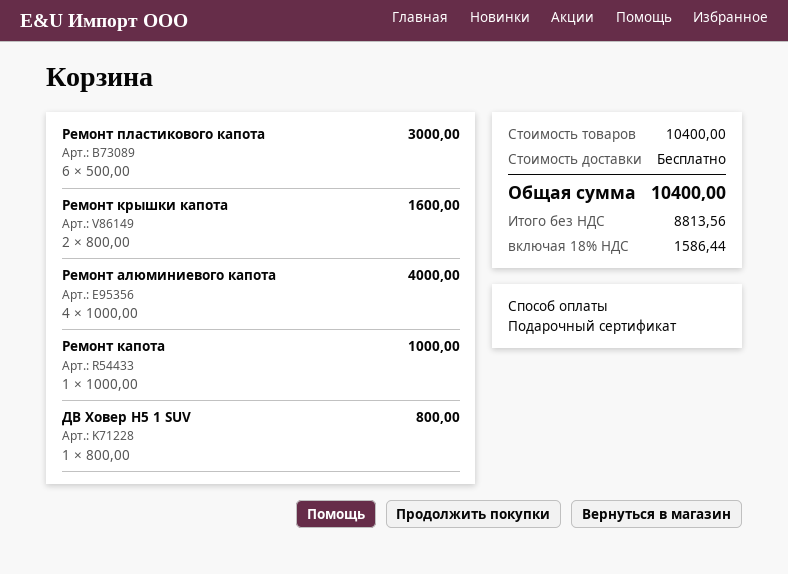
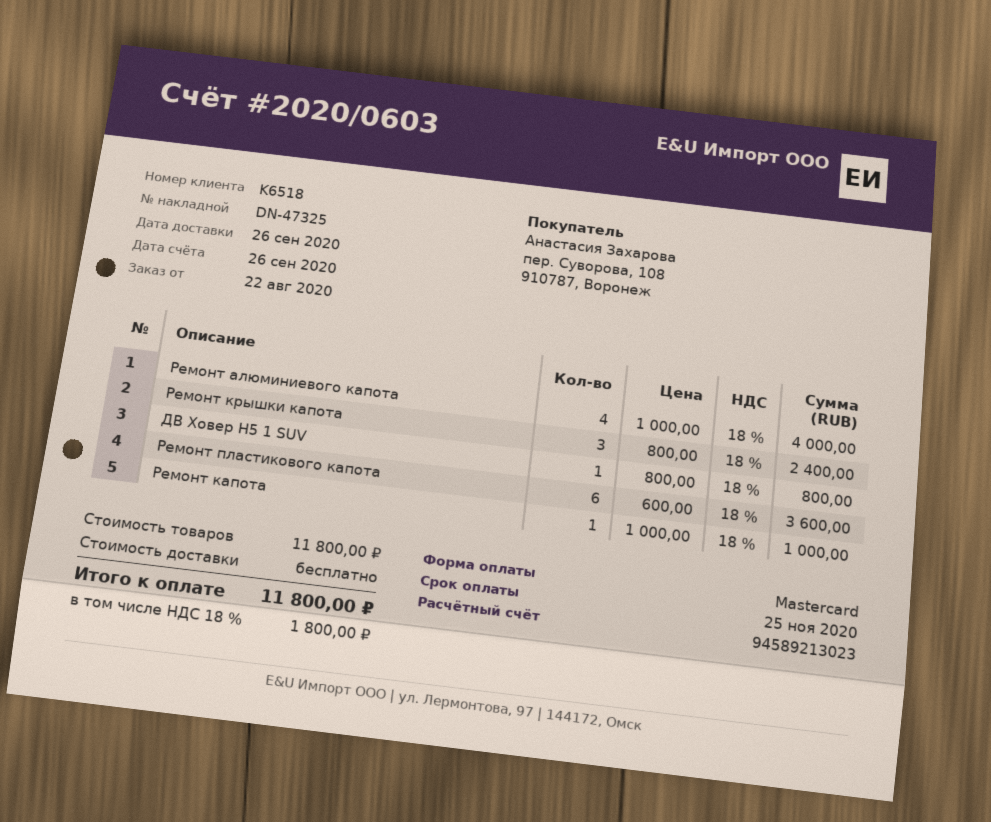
payment method: gift card -> Mastercard
Ремонт пластикового капота: 6 x 500.00 = 3000.00 -> 6 x 600.00 = 3600.00
Ремонт крышки капота: 2 x 800.00 = 1600.00 -> 3 x 800.00 = 2400.00
subtotal: 10400.00 -> 11800.00
tax: 18% = 1586.44 -> 18% = 1800.00
total: 10400.00 -> 11800.00

